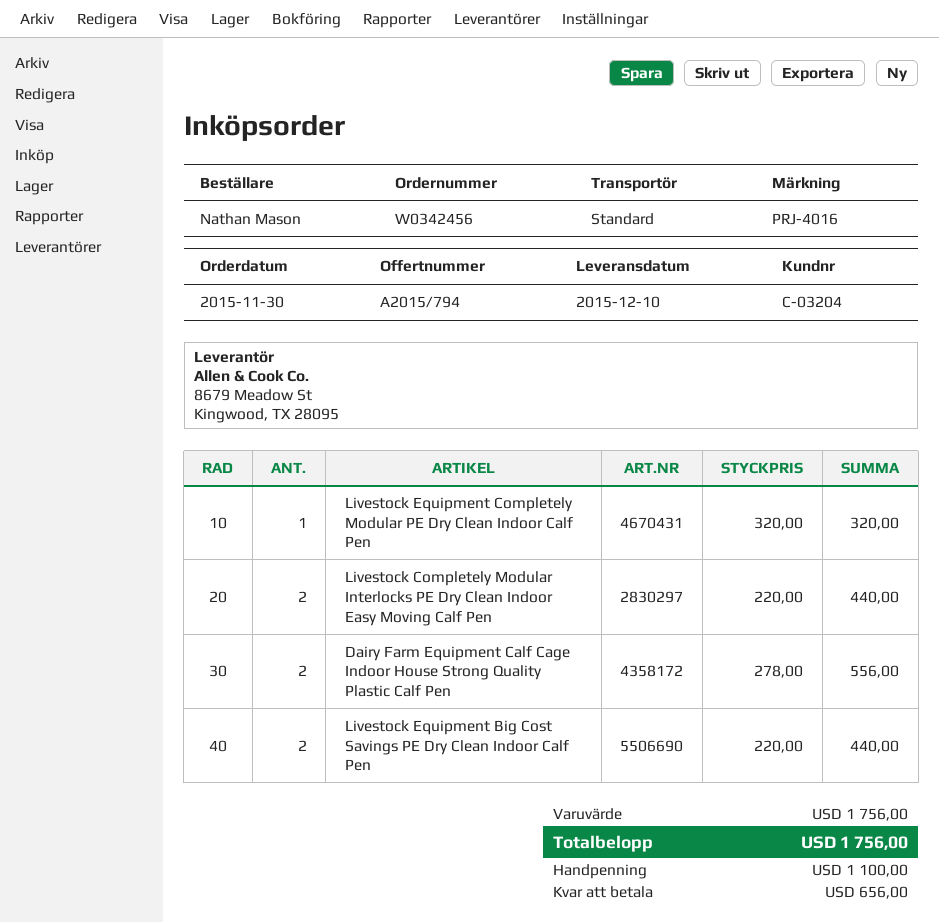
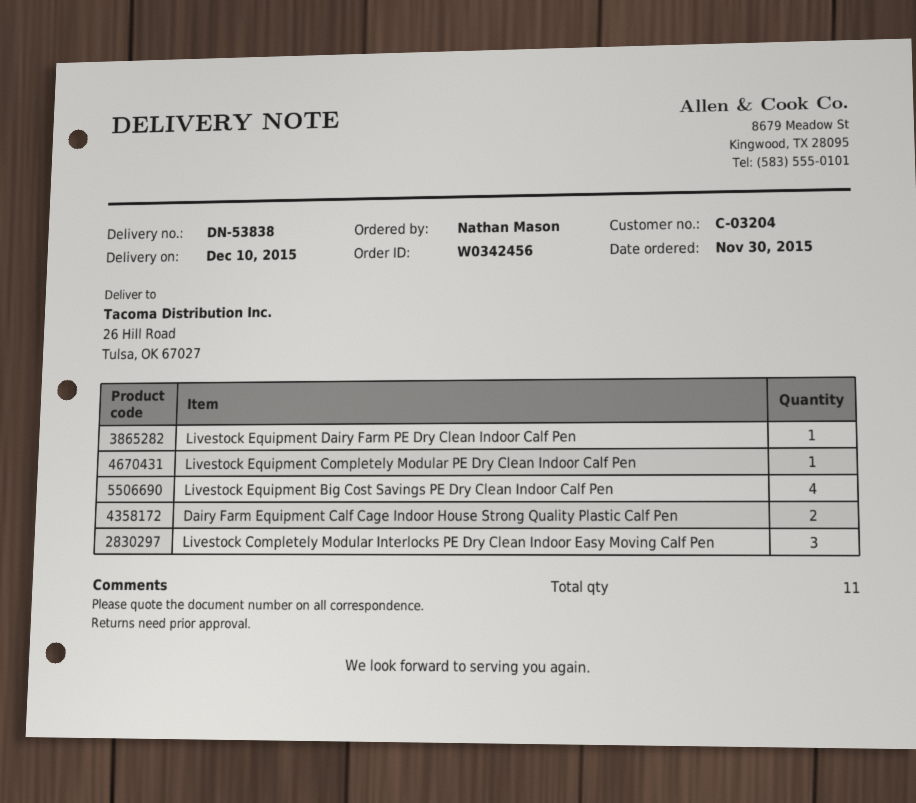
Livestock Completely Modular Interlocks PE Dry Clean Indoor Easy Moving Calf Pen: 2 -> 3
Livestock Equipment Big Cost Savings PE Dry Clean Indoor Calf Pen: 2 -> 4
Livestock Equipment Dairy Farm PE Dry Clean Indoor Calf Pen: none -> 1

